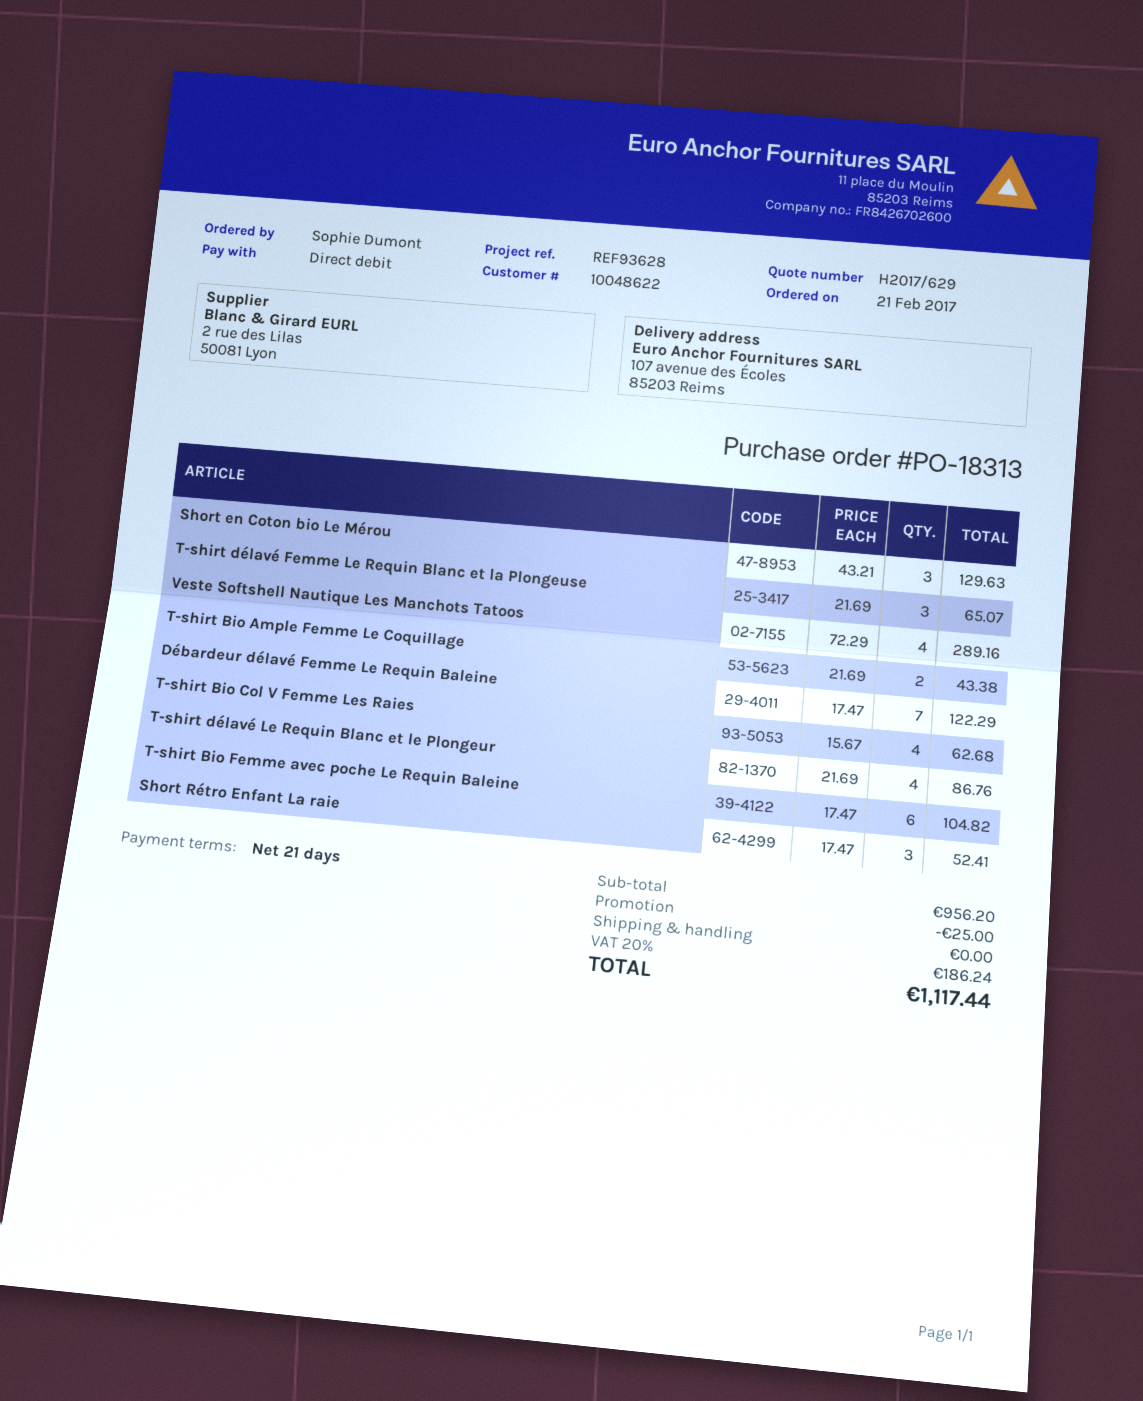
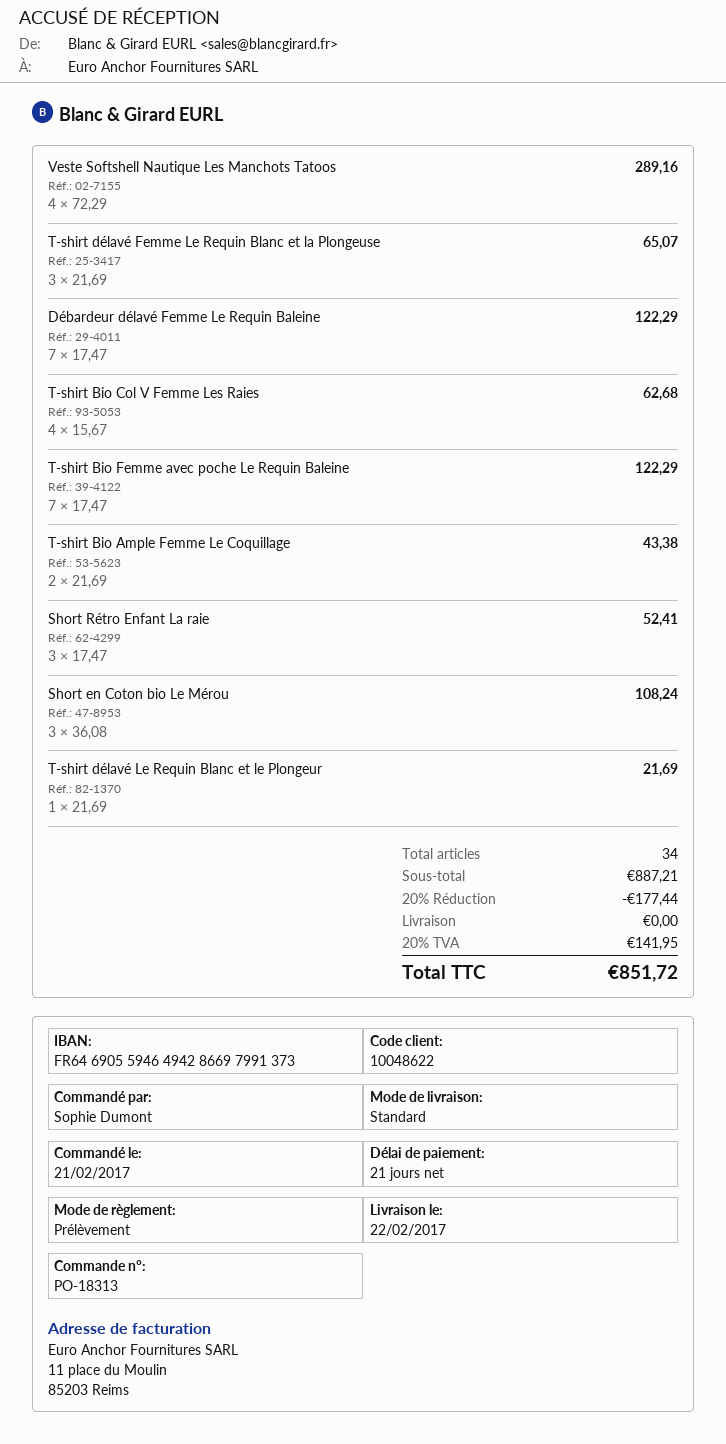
Short en Coton bio Le Mérou: 3 x 43.21 = 129.63 -> 3 x 36.08 = 108.24
T-shirt délavé Le Requin Blanc et le Plongeur: 4 x 21.69 = 86.76 -> 1 x 21.69 = 21.69
T-shirt Bio Femme avec poche Le Requin Baleine: 6 x 17.47 = 104.82 -> 7 x 17.47 = 122.29
subtotal: 956.20 -> 887.21
discount: 25.00 -> 177.44
tax: 20% = 186.24 -> 20% = 141.95
total: 1117.44 -> 851.72

